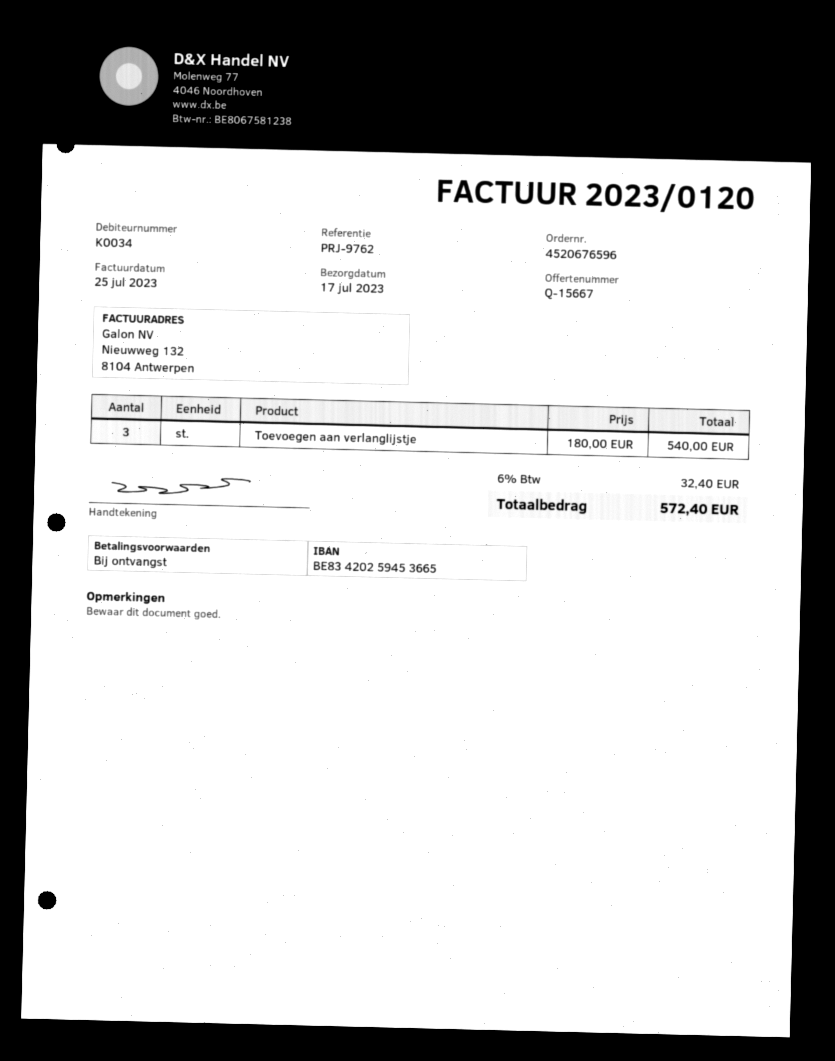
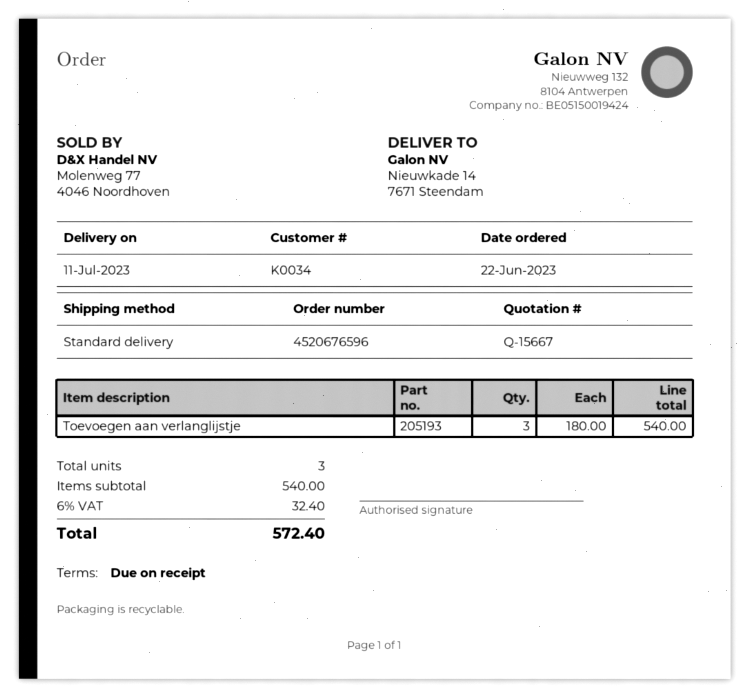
delivery date: 2023-07-17 -> 2023-07-11

